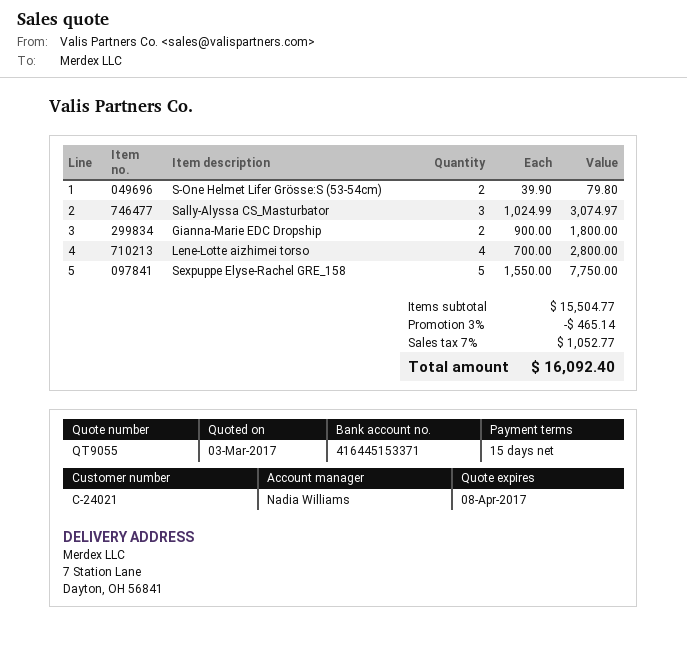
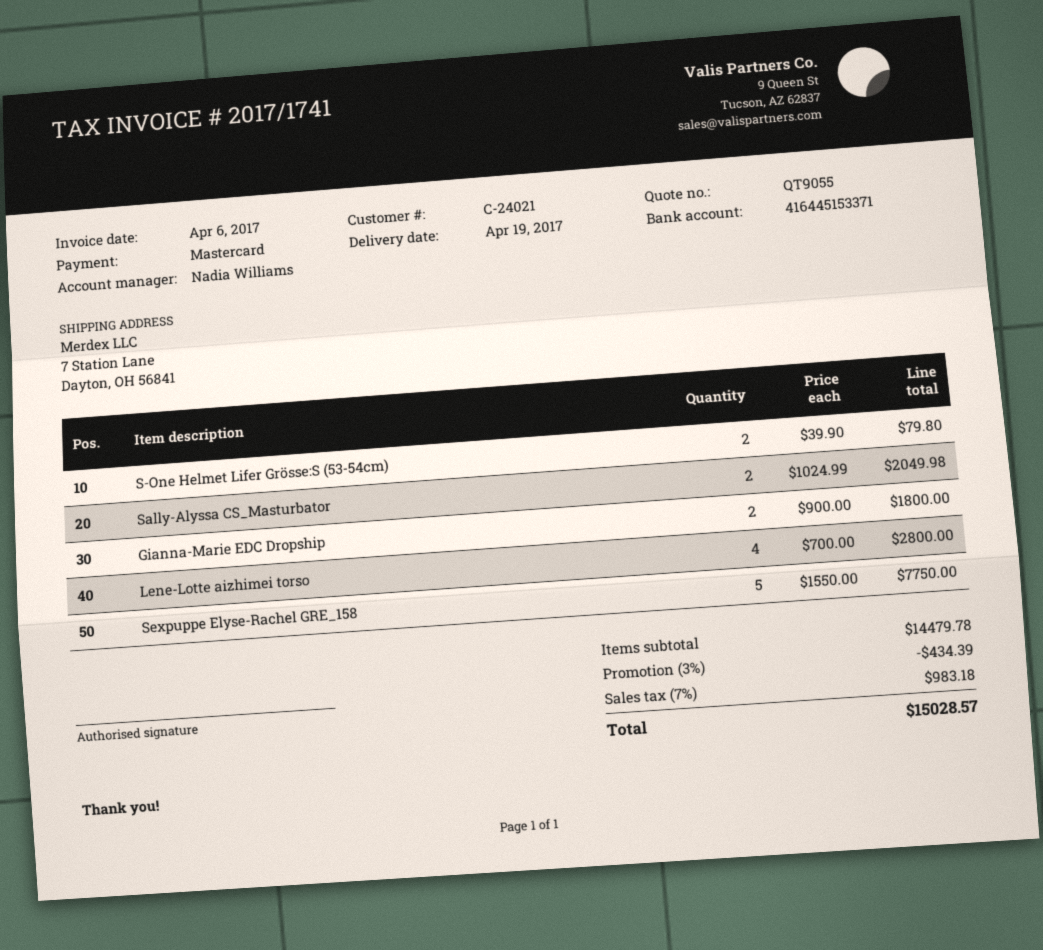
Sally-Alyssa CS_Masturbator: 3 x 1024.99 = 3074.97 -> 2 x 1024.99 = 2049.98
subtotal: 15504.77 -> 14479.78
discount: 3% = 465.14 -> 3% = 434.39
tax: 7% = 1052.77 -> 7% = 983.18
total: 16092.40 -> 15028.57

